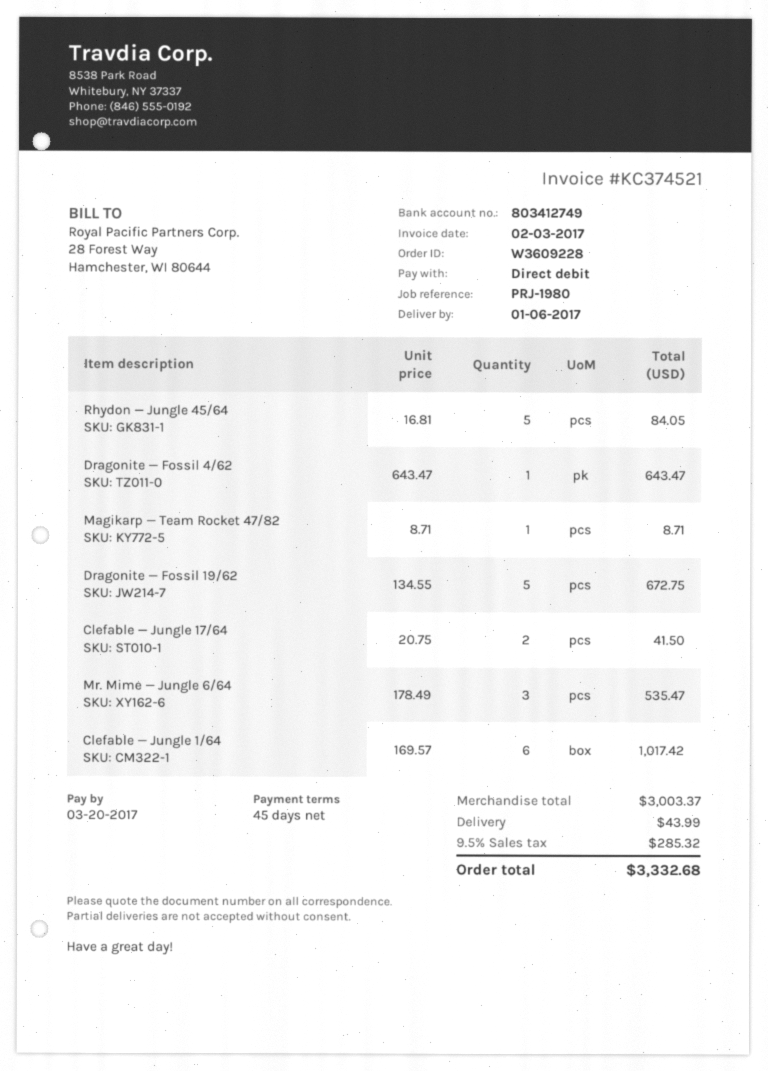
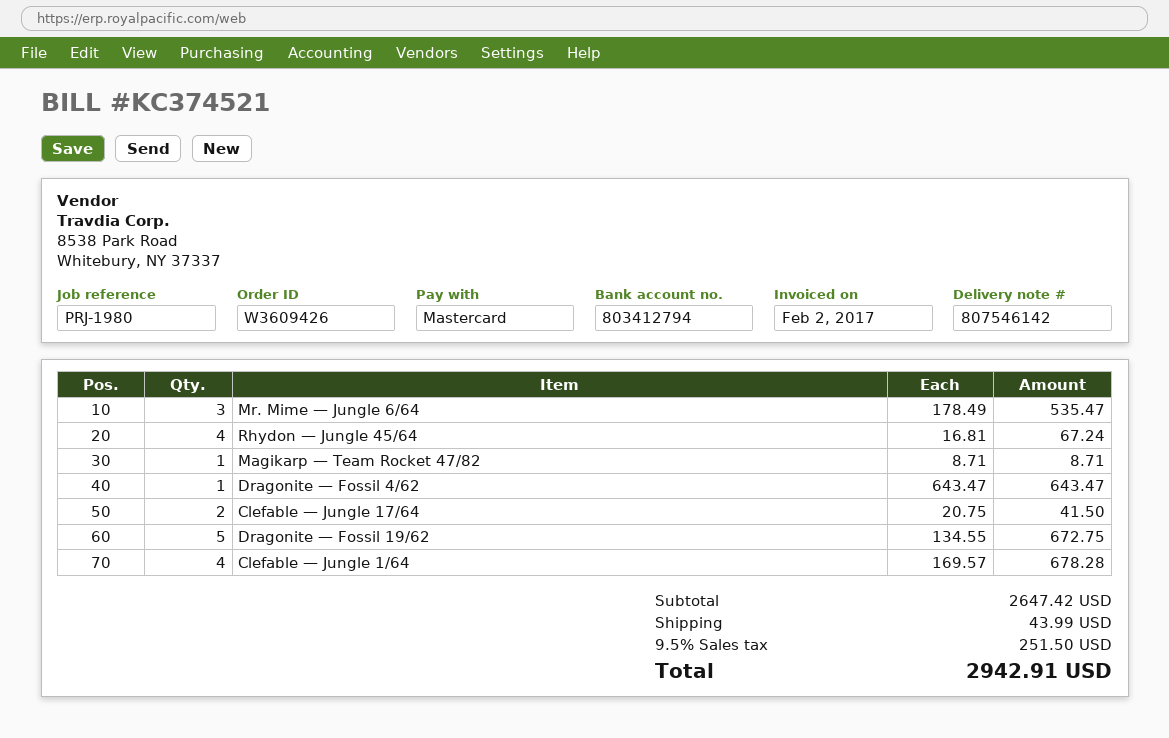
order number: W3609228 -> W3609426
invoice date: 2017-02-03 -> 2017-02-02
payment method: direct debit -> Mastercard
bank account: 803412749 -> 803412794
Rhydon — Jungle 45/64: 5 x 16.81 = 84.05 -> 4 x 16.81 = 67.24
Clefable — Jungle 1/64: 6 x 169.57 = 1017.42 -> 4 x 169.57 = 678.28
subtotal: 3003.37 -> 2647.42
tax: 9.5% = 285.32 -> 9.5% = 251.50
total: 3332.68 -> 2942.91

